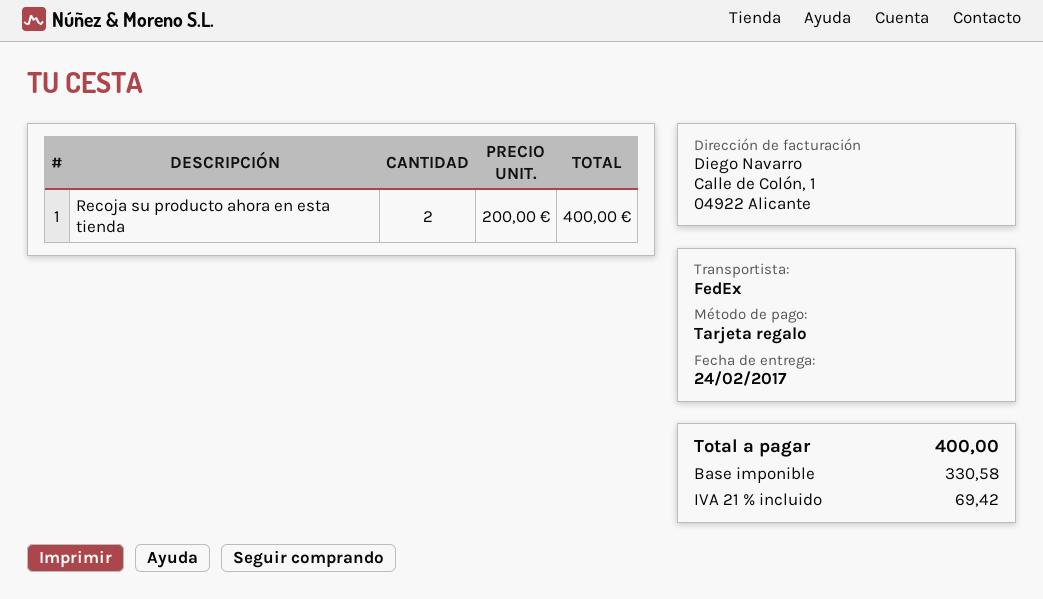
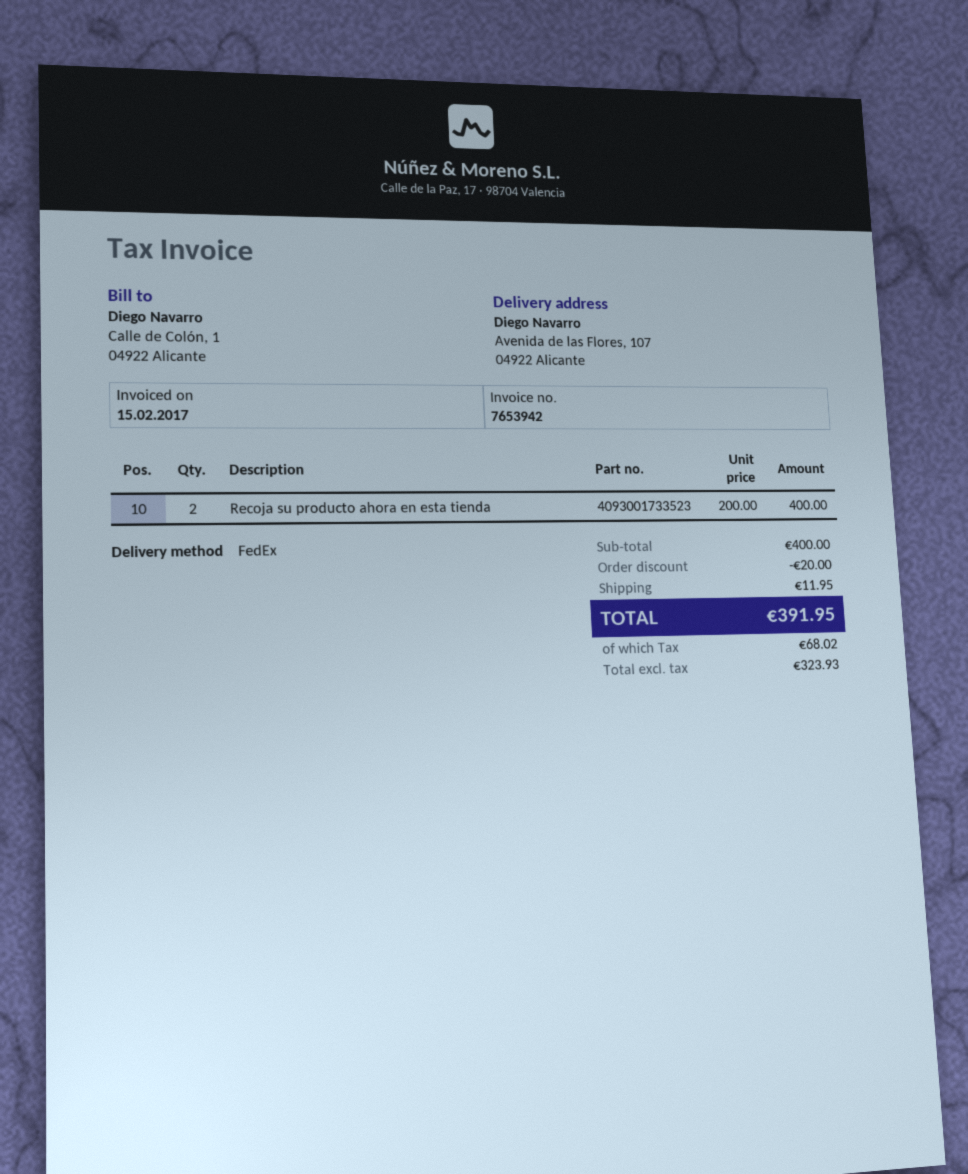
discount: none -> 20.00
shipping: none -> 11.95
net: 330.58 -> 323.93
tax: 69.42 -> 68.02
total: 400.00 -> 391.95

